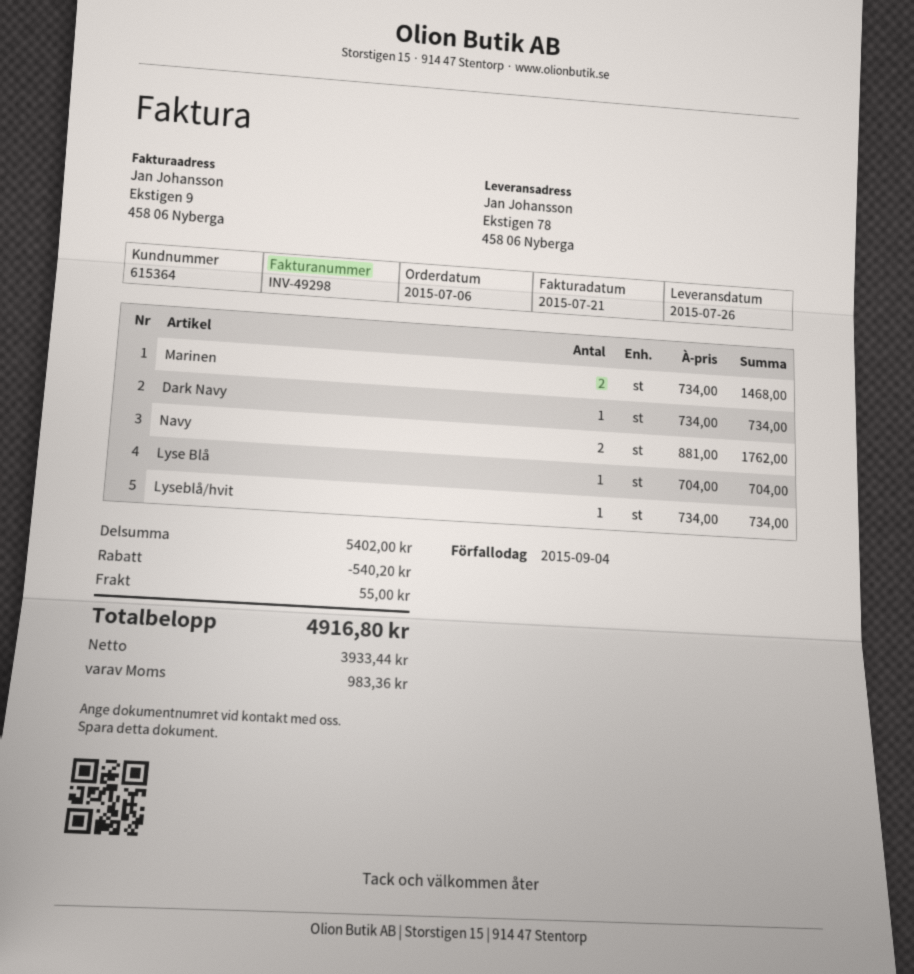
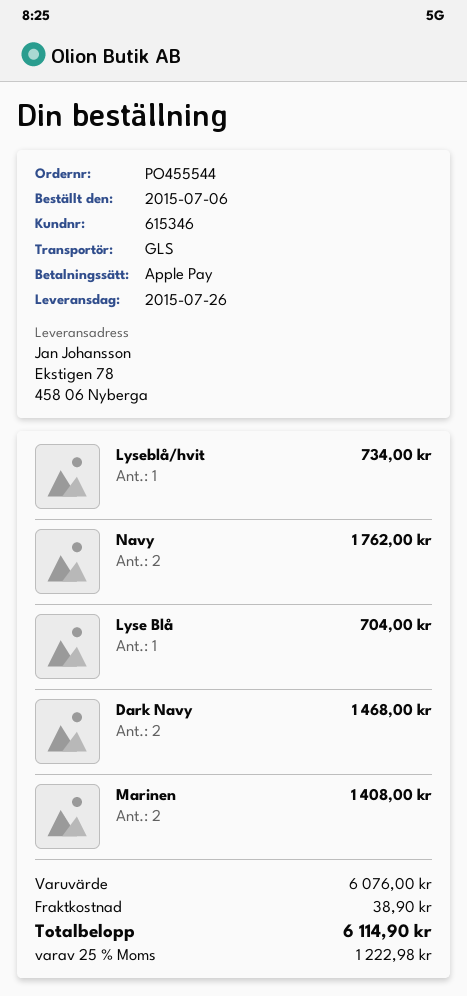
customer number: 615364 -> 615346
Marinen: 2 for 1468.00 -> 2 for 1408.00
Dark Navy: 1 for 734.00 -> 2 for 1468.00
subtotal: 5402.00 -> 6076.00
discount: 540.20 -> none
shipping: 55.00 -> 38.90
tax: 983.36 -> 1222.98
total: 4916.80 -> 6114.90

